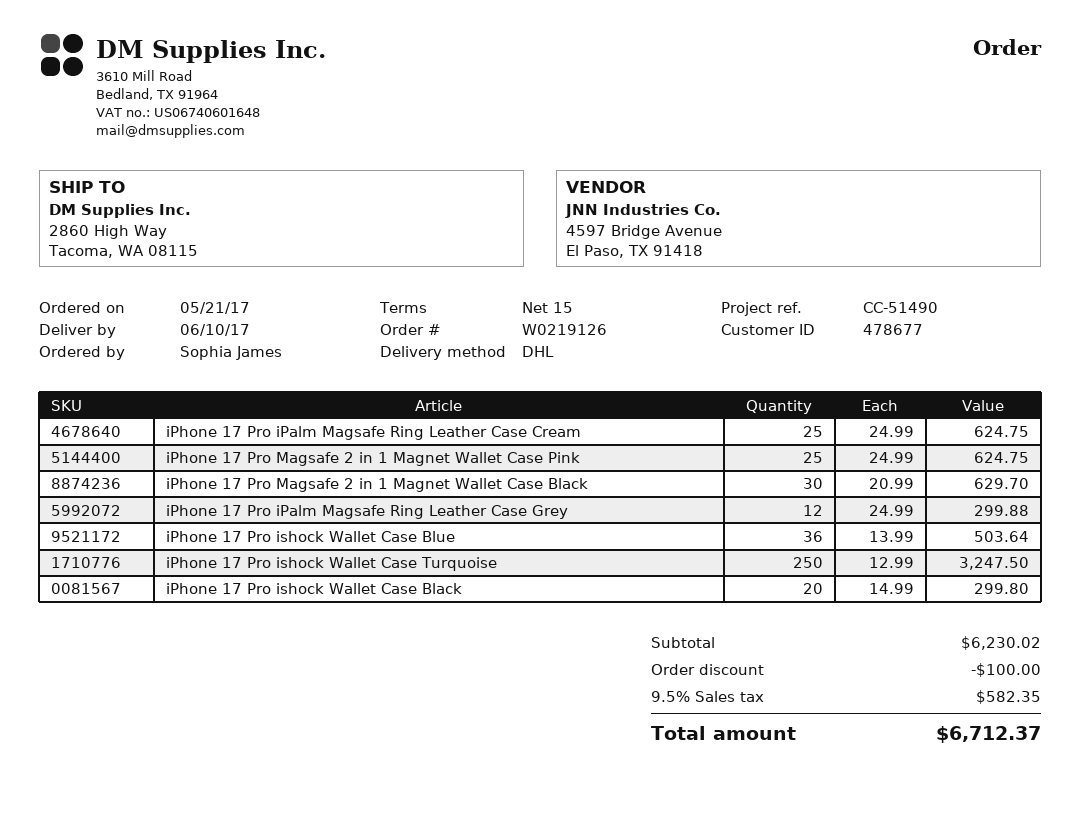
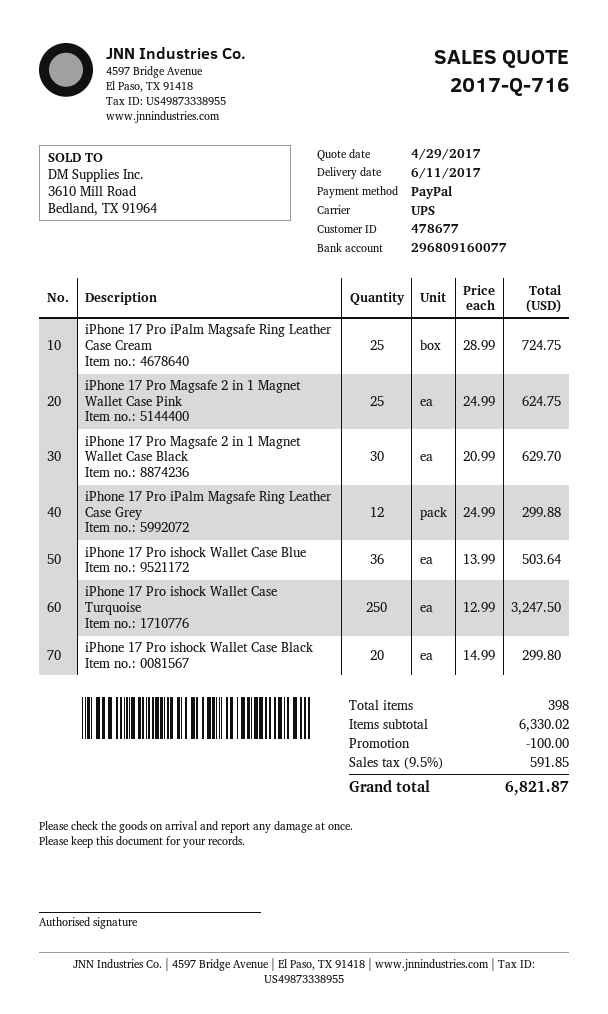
delivery date: 2017-06-10 -> 2017-06-11
shipping method: DHL -> UPS
iPhone 17 Pro iPalm Magsafe Ring Leather Case Cream: 25 x 24.99 = 624.75 -> 25 x 28.99 = 724.75
subtotal: 6230.02 -> 6330.02
tax: 9.5% = 582.35 -> 9.5% = 591.85
total: 6712.37 -> 6821.87

